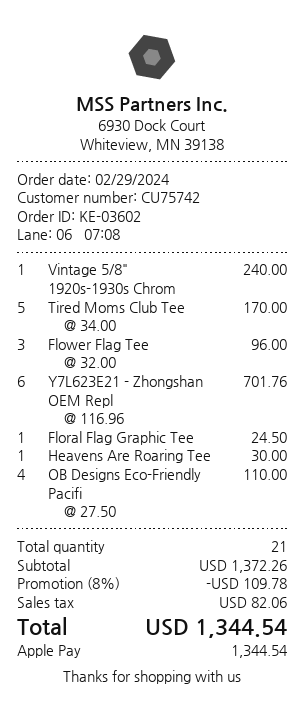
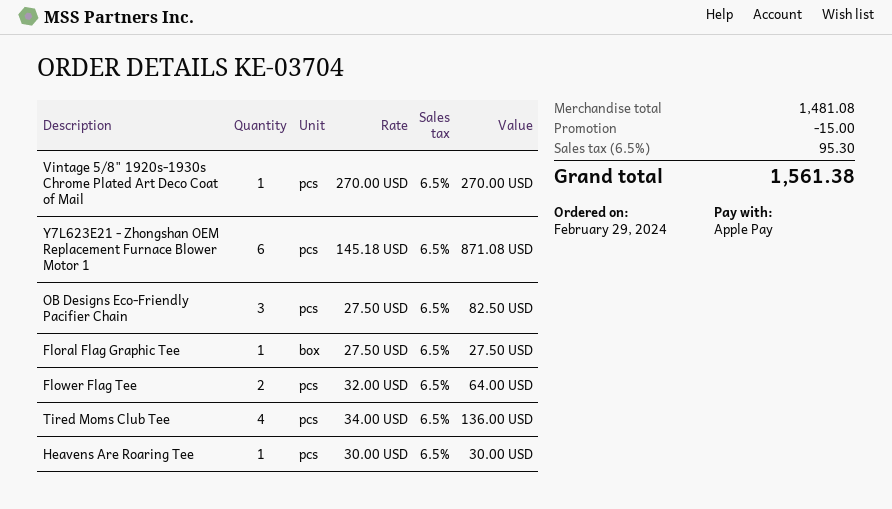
order number: KE-03602 -> KE-03704
Vintage 5/8" 1920s-1930s Chrom: 1 x 240.00 = 240.00 -> 1 x 270.00 = 270.00
Tired Moms Club Tee: 5 x 34.00 = 170.00 -> 4 x 34.00 = 136.00
Flower Flag Tee: 3 x 32.00 = 96.00 -> 2 x 32.00 = 64.00
Y7L623E21 - Zhongshan OEM Repl: 6 x 116.96 = 701.76 -> 6 x 145.18 = 871.08
Floral Flag Graphic Tee: 1 x 24.50 = 24.50 -> 1 x 27.50 = 27.50
OB Designs Eco-Friendly Pacifi: 4 x 27.50 = 110.00 -> 3 x 27.50 = 82.50
subtotal: 1372.26 -> 1481.08
discount: 109.78 -> 15.00
tax: 82.06 -> 95.30
total: 1344.54 -> 1561.38

